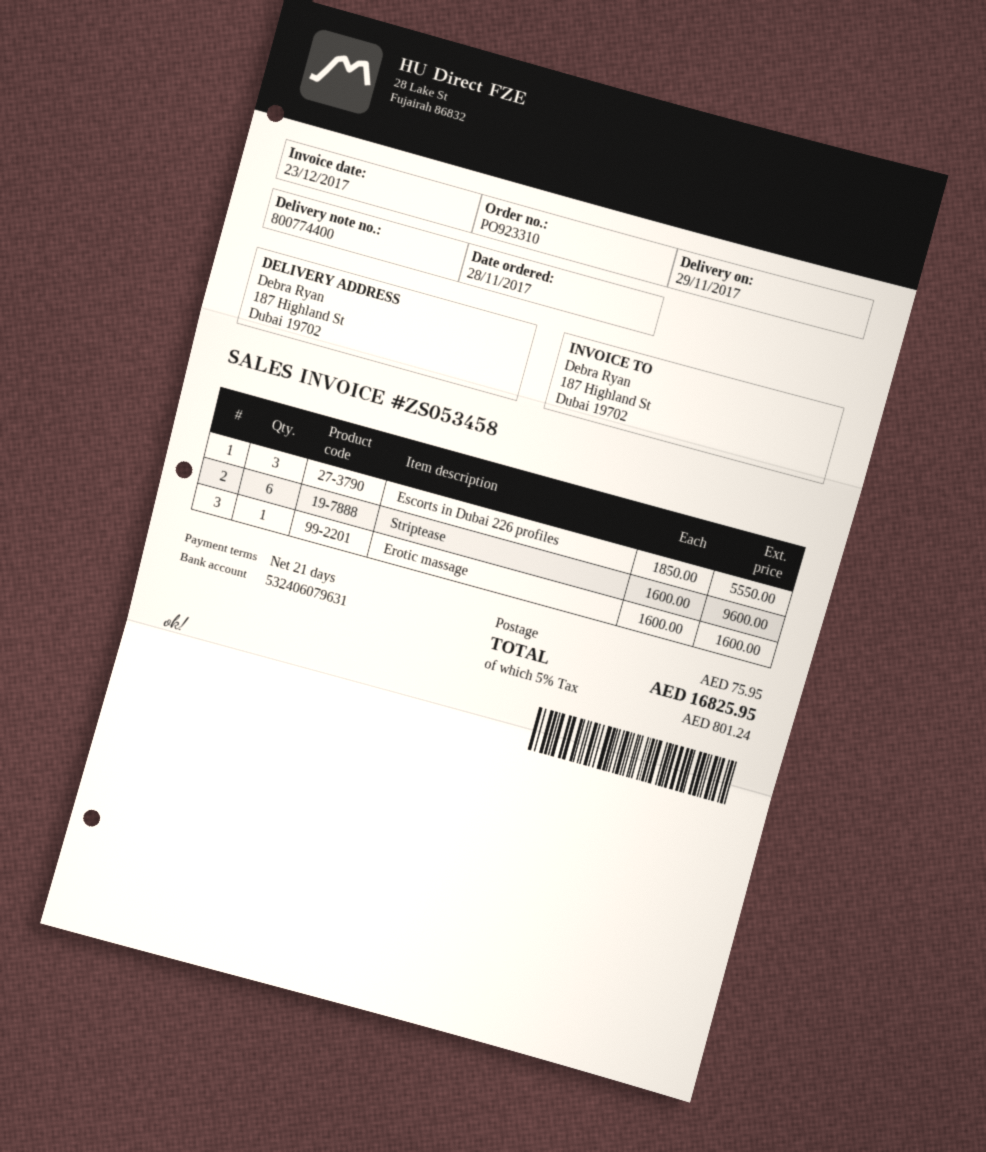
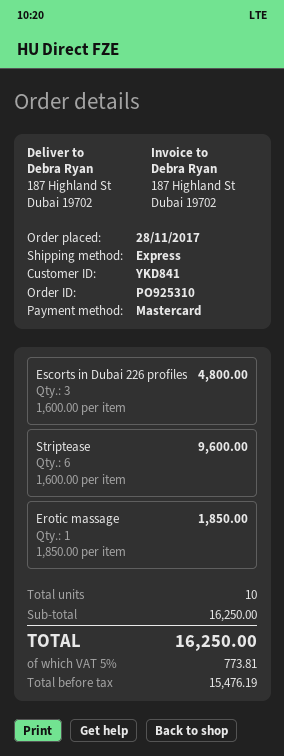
order number: PO923310 -> PO925310
Escorts in Dubai 226 profiles: 3 x 1850.00 = 5550.00 -> 3 x 1600.00 = 4800.00
Erotic massage: 1 x 1600.00 = 1600.00 -> 1 x 1850.00 = 1850.00
shipping: 75.95 -> none
tax: 5% = 801.24 -> 5% = 773.81
total: 16825.95 -> 16250.00

